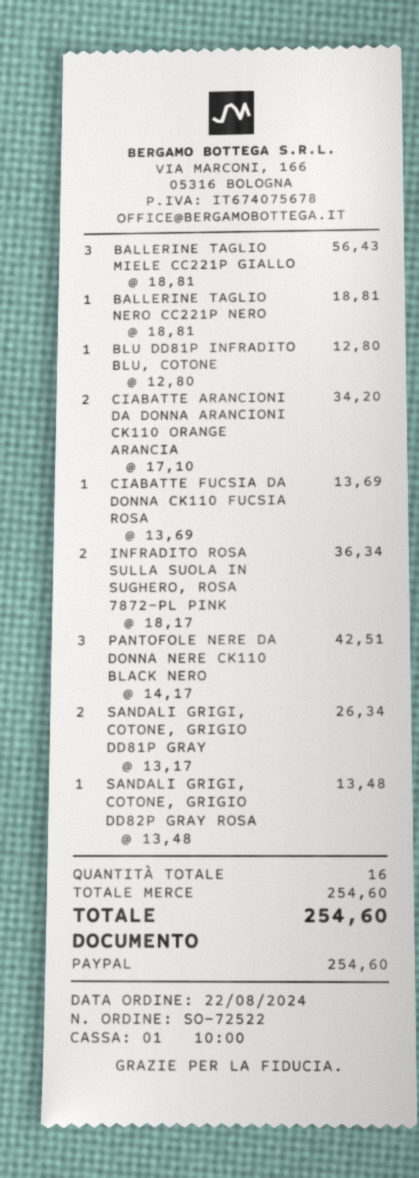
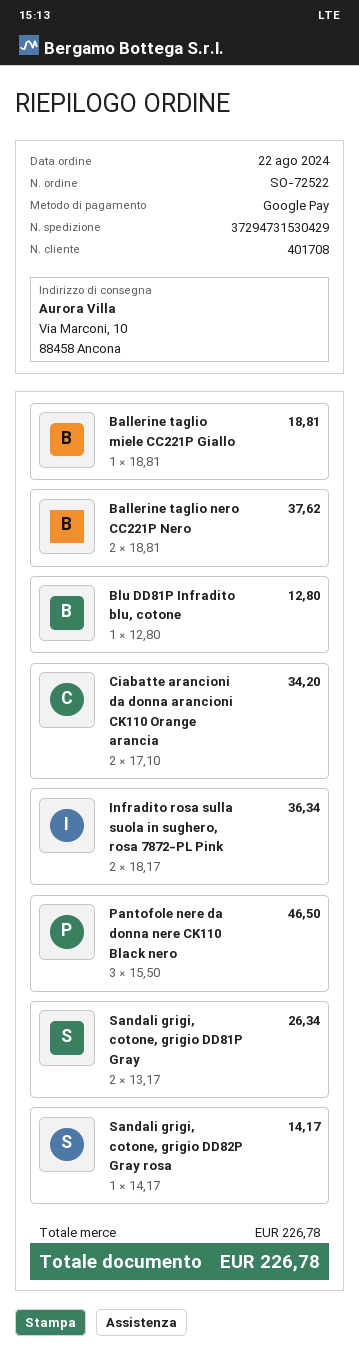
payment method: PayPal -> Google Pay
BALLERINE TAGLIO MIELE CC221P GIALLO: 3 x 18.81 = 56.43 -> 1 x 18.81 = 18.81
BALLERINE TAGLIO NERO CC221P NERO: 1 x 18.81 = 18.81 -> 2 x 18.81 = 37.62
CIABATTE FUCSIA DA DONNA CK110 FUCSIA ROSA: 1 x 13.69 = 13.69 -> none
PANTOFOLE NERE DA DONNA NERE CK110 BLACK NERO: 3 x 14.17 = 42.51 -> 3 x 15.50 = 46.50
SANDALI GRIGI, COTONE, GRIGIO DD82P GRAY ROSA: 1 x 13.48 = 13.48 -> 1 x 14.17 = 14.17
subtotal: 254.60 -> 226.78
total: 254.60 -> 226.78

